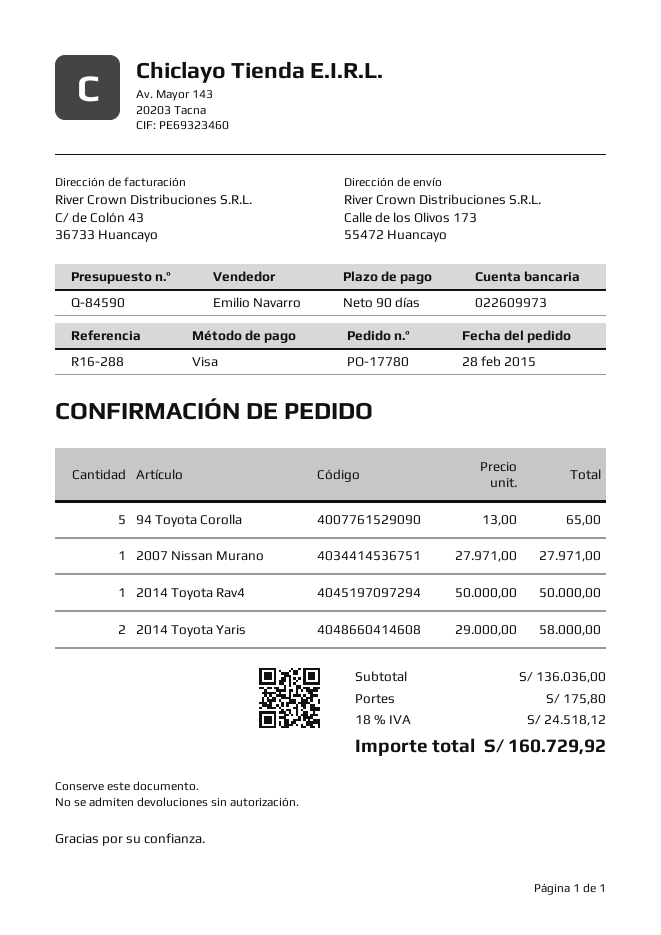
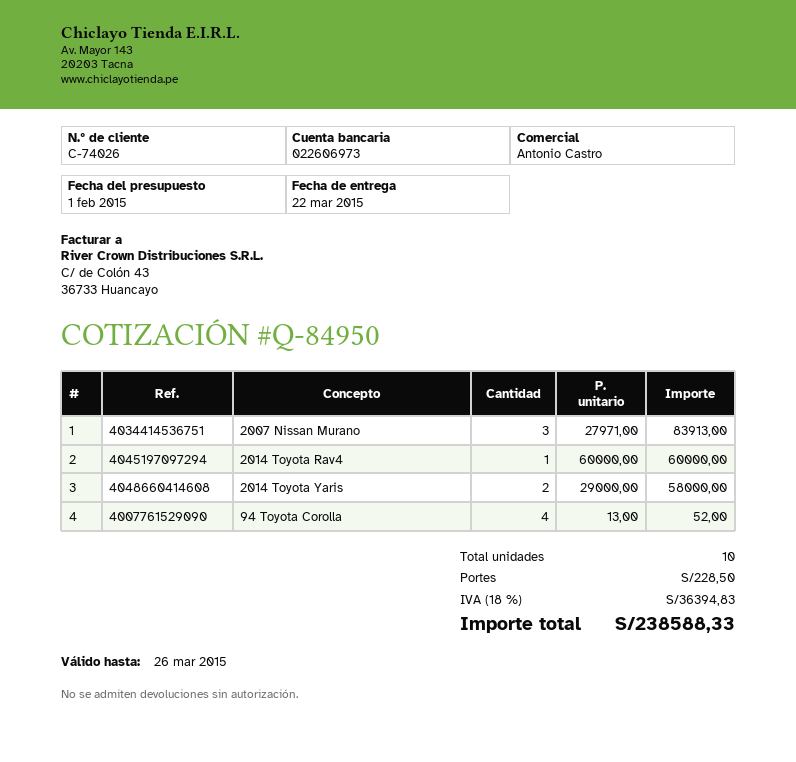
quote number: Q-84590 -> Q-84950
sales rep: Emilio Navarro -> Antonio Castro
bank account: 022609973 -> 022606973
94 Toyota Corolla: 5 x 13.00 = 65.00 -> 4 x 13.00 = 52.00
2007 Nissan Murano: 1 x 27971.00 = 27971.00 -> 3 x 27971.00 = 83913.00
2014 Toyota Rav4: 1 x 50000.00 = 50000.00 -> 1 x 60000.00 = 60000.00
shipping: 175.80 -> 228.50
tax: 18% = 24518.12 -> 18% = 36394.83
total: 160729.92 -> 238588.33

